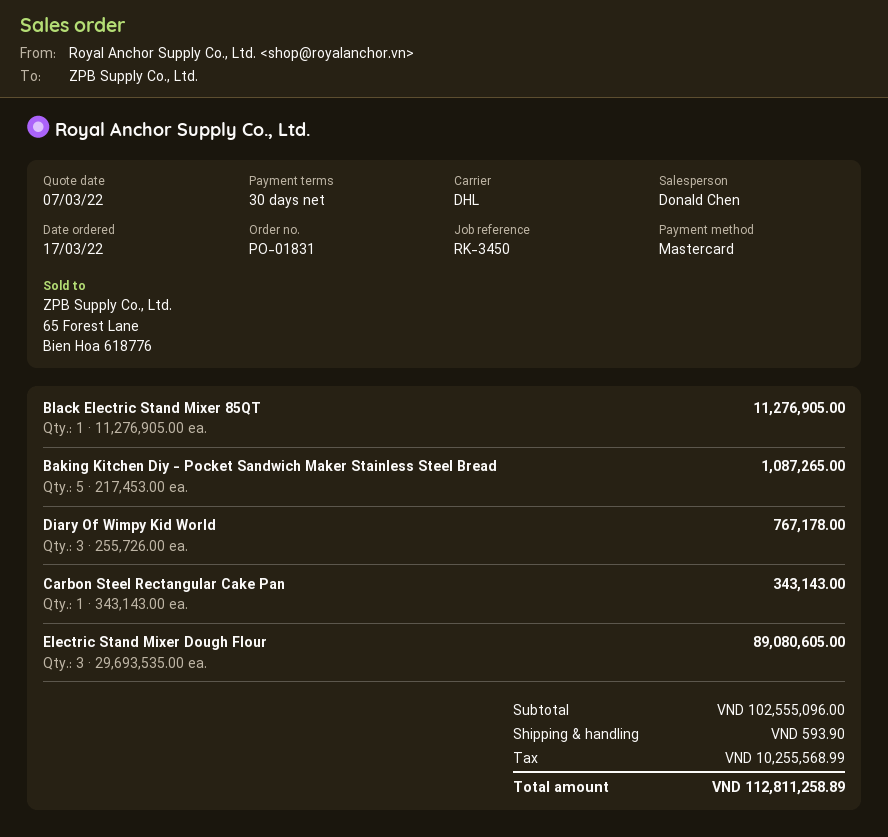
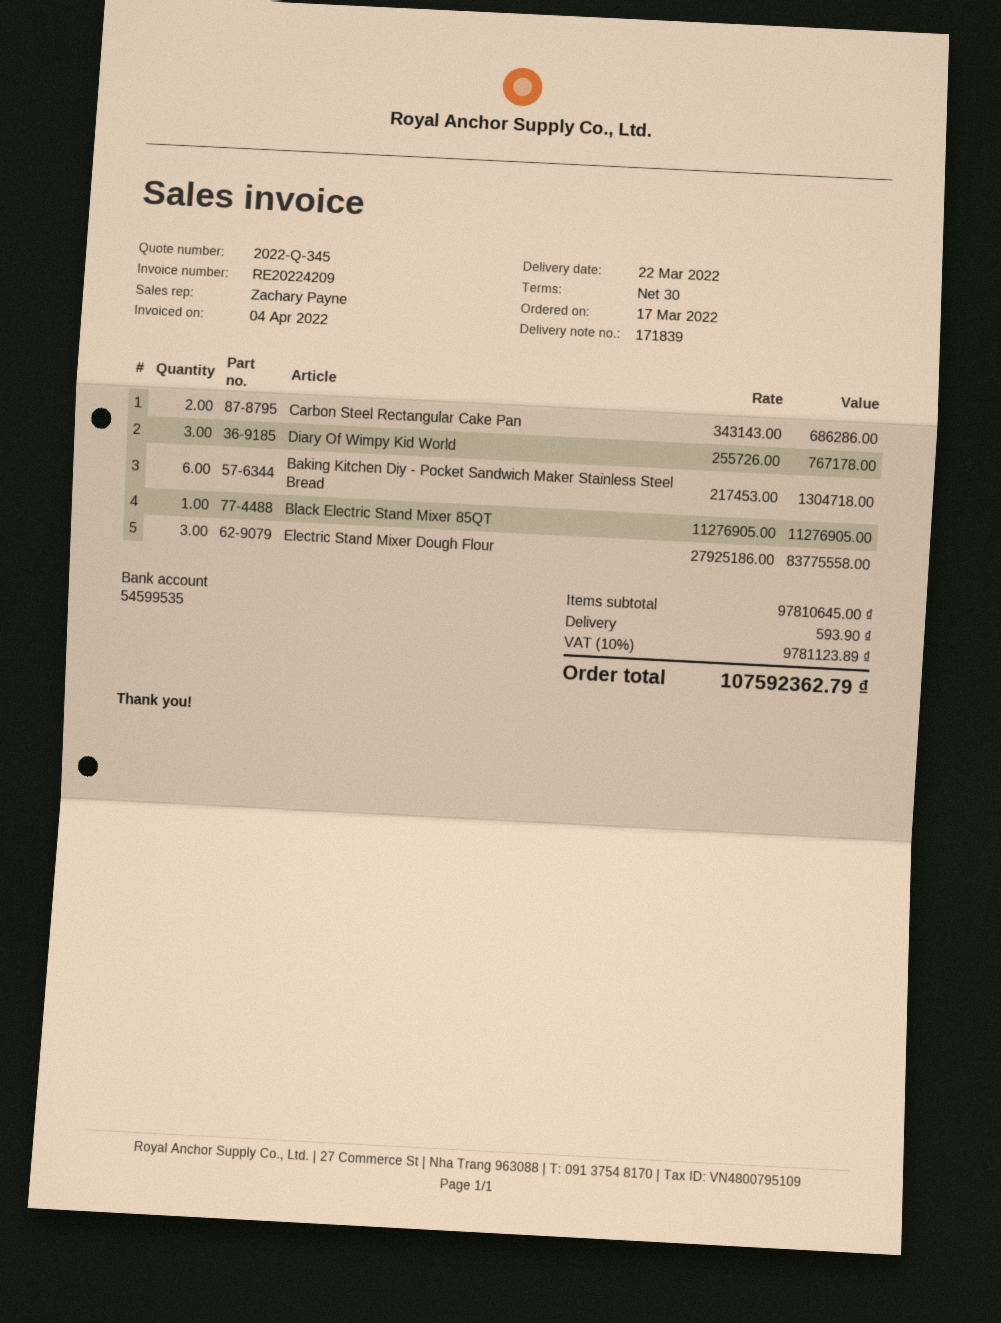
sales rep: Donald Chen -> Zachary Payne
Baking Kitchen Diy - Pocket Sandwich Maker Stainless Steel Bread: 5 x 217453.00 = 1087265.00 -> 6 x 217453.00 = 1304718.00
Carbon Steel Rectangular Cake Pan: 1 x 343143.00 = 343143.00 -> 2 x 343143.00 = 686286.00
Electric Stand Mixer Dough Flour: 3 x 29693535.00 = 89080605.00 -> 3 x 27925186.00 = 83775558.00
subtotal: 102555096.00 -> 97810645.00
tax: 10255568.99 -> 9781123.89
total: 112811258.89 -> 107592362.79

